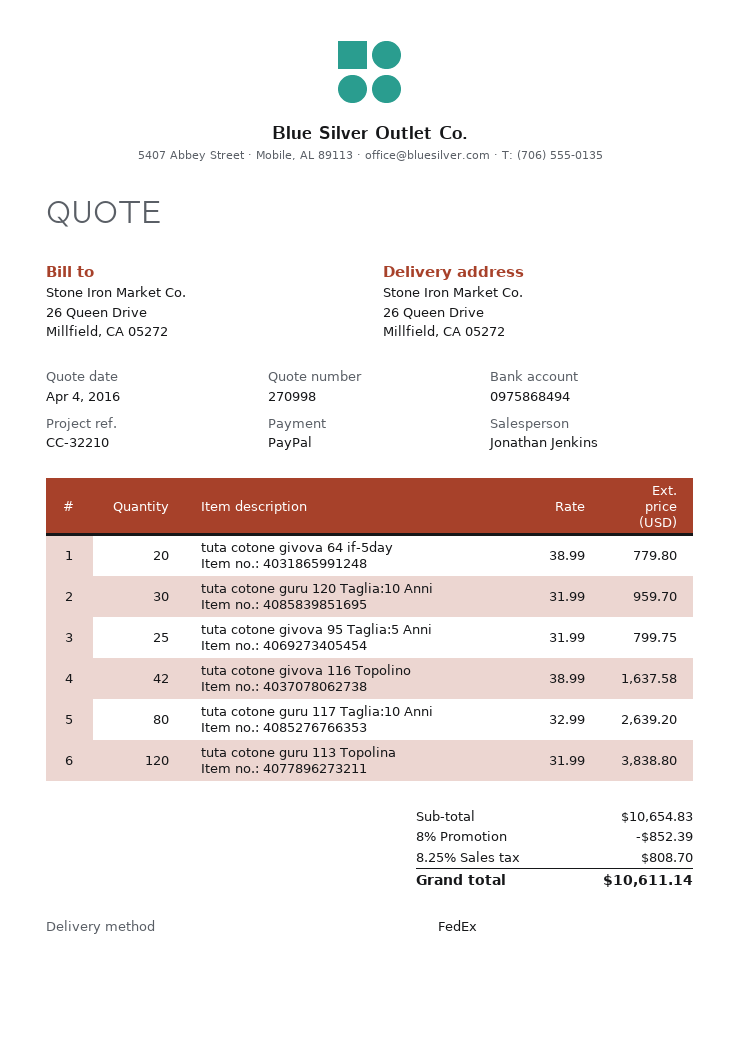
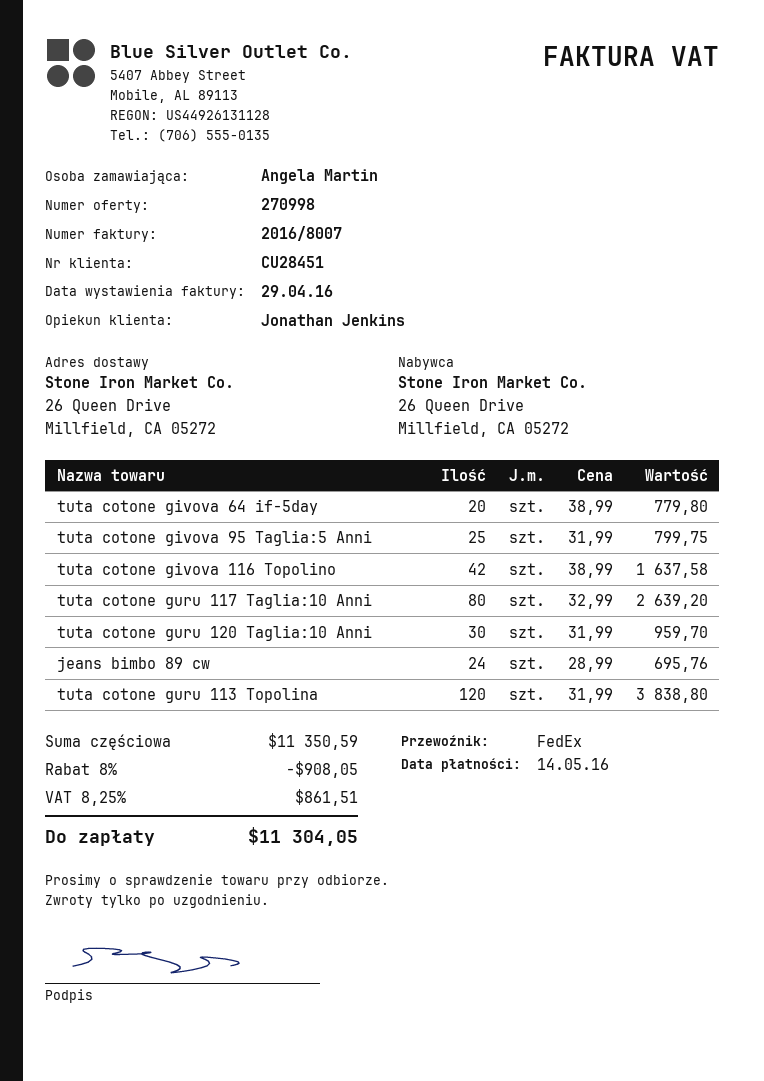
jeans bimbo 89 cw: none -> 24 x 28.99 = 695.76
subtotal: 10654.83 -> 11350.59
discount: 8% = 852.39 -> 8% = 908.05
tax: 8.25% = 808.70 -> 8.25% = 861.51
total: 10611.14 -> 11304.05

